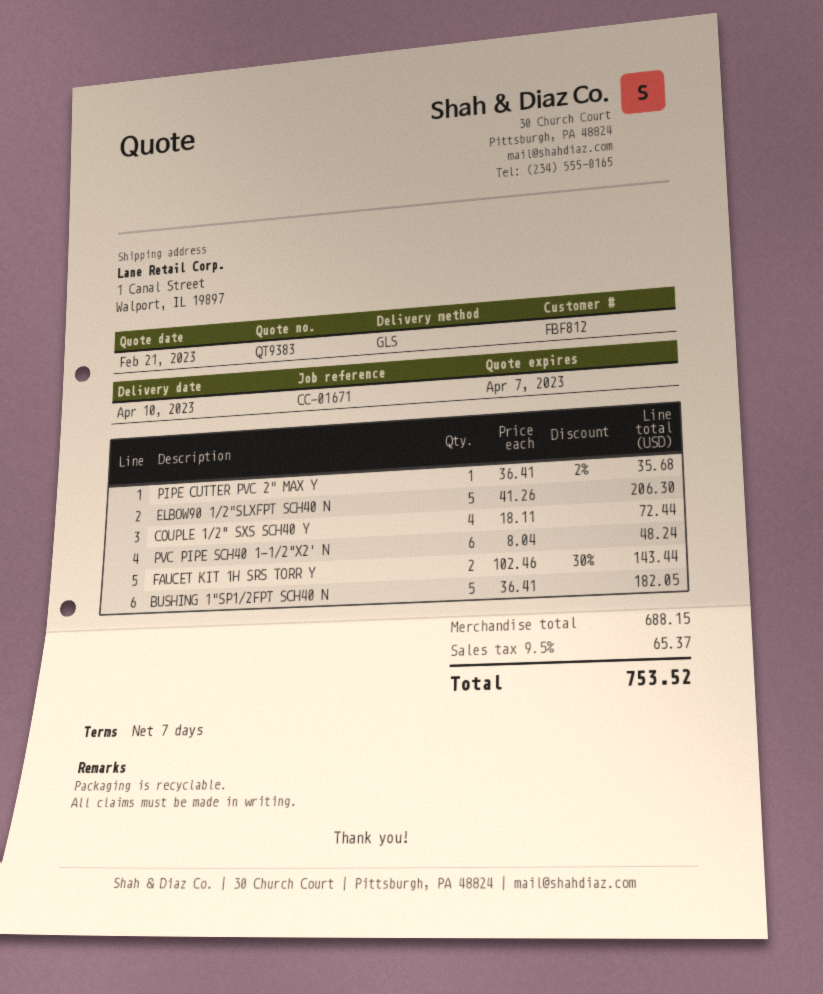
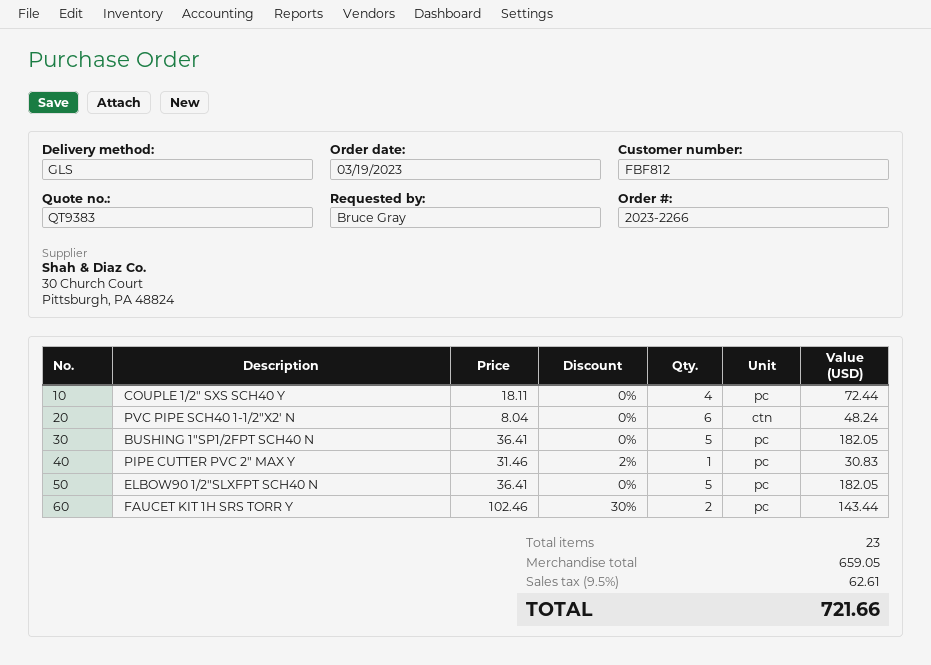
PIPE CUTTER PVC 2" MAX Y: 1 x 36.41 - 2% = 35.68 -> 1 x 31.46 - 2% = 30.83
ELBOW90 1/2"SLXFPT SCH40 N: 5 x 41.26 = 206.30 -> 5 x 36.41 = 182.05
subtotal: 688.15 -> 659.05
tax: 9.5% = 65.37 -> 9.5% = 62.61
total: 753.52 -> 721.66

